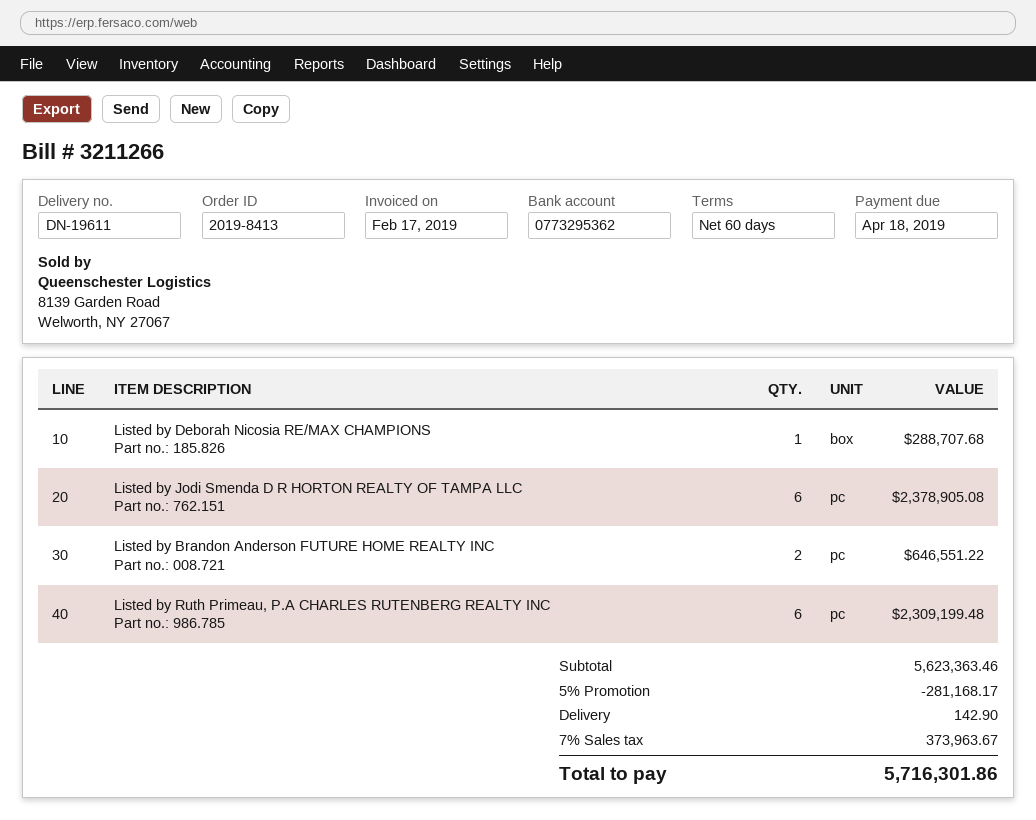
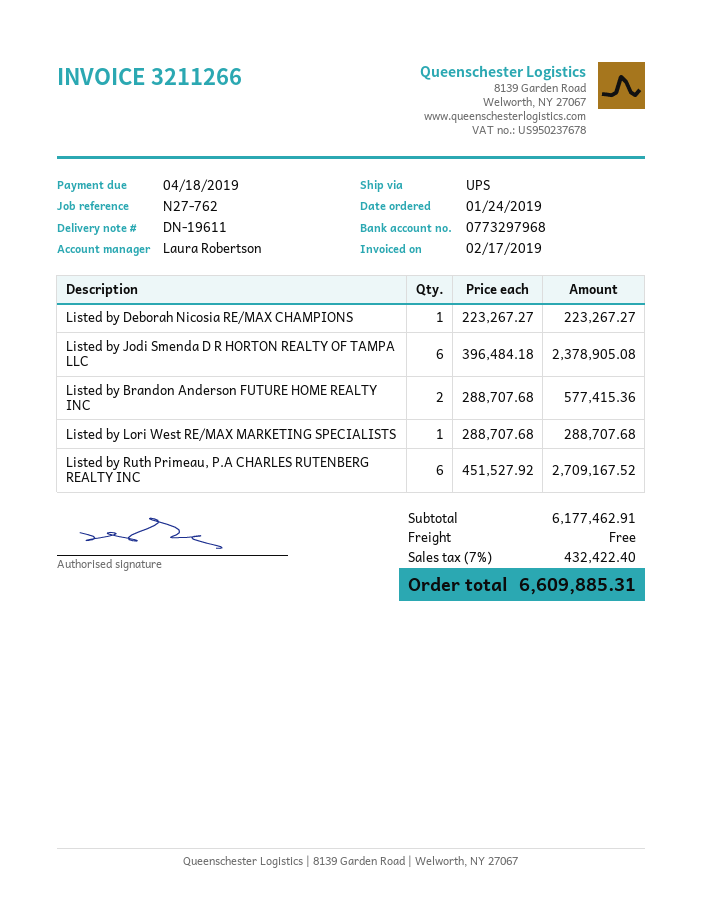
bank account: 0773295362 -> 0773297968
Listed by Deborah Nicosia RE/MAX CHAMPIONS: 1 for 288707.68 -> 1 for 223267.27
Listed by Brandon Anderson FUTURE HOME REALTY INC: 2 for 646551.22 -> 2 for 577415.36
Listed by Ruth Primeau, P.A CHARLES RUTENBERG REALTY INC: 6 for 2309199.48 -> 6 for 2709167.52
Listed by Lori West RE/MAX MARKETING SPECIALISTS: none -> 1 for 288707.68
subtotal: 5623363.46 -> 6177462.91
discount: 5% = 281168.17 -> none
shipping: 142.90 -> 0.00
tax: 7% = 373963.67 -> 7% = 432422.40
total: 5716301.86 -> 6609885.31

